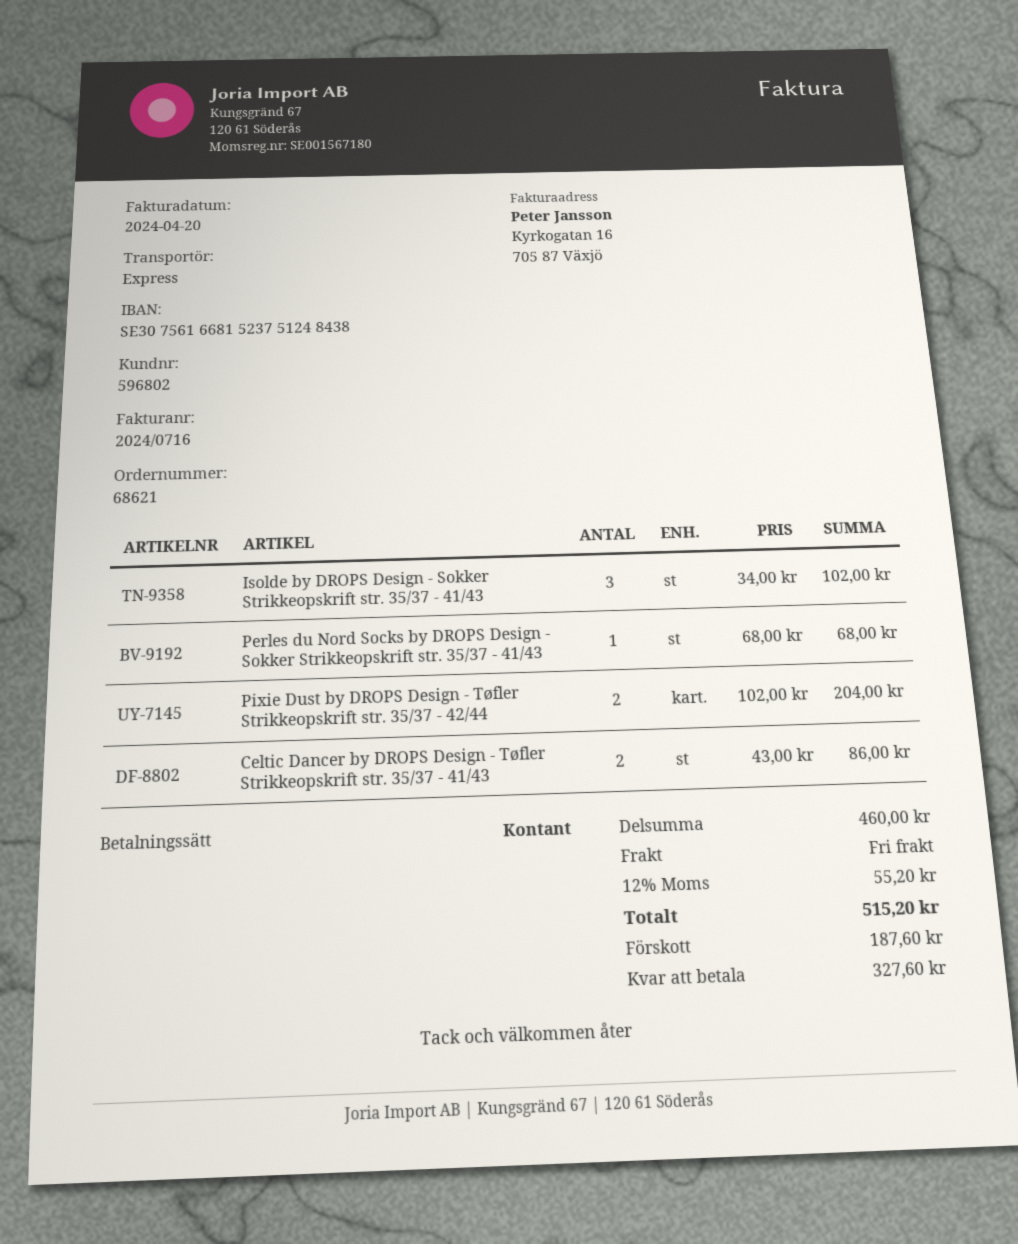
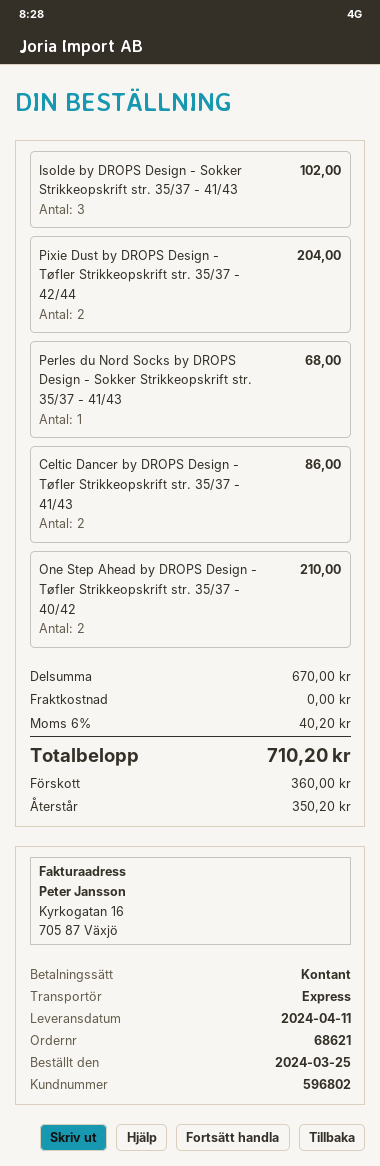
One Step Ahead by DROPS Design - Tøfler Strikkeopskrift str. 35/37 - 40/42: none -> 2 for 210.00
subtotal: 460.00 -> 670.00
tax: 12% = 55.20 -> 6% = 40.20
total: 515.20 -> 710.20
deposit: 187.60 -> 360.00
balance: 327.60 -> 350.20

